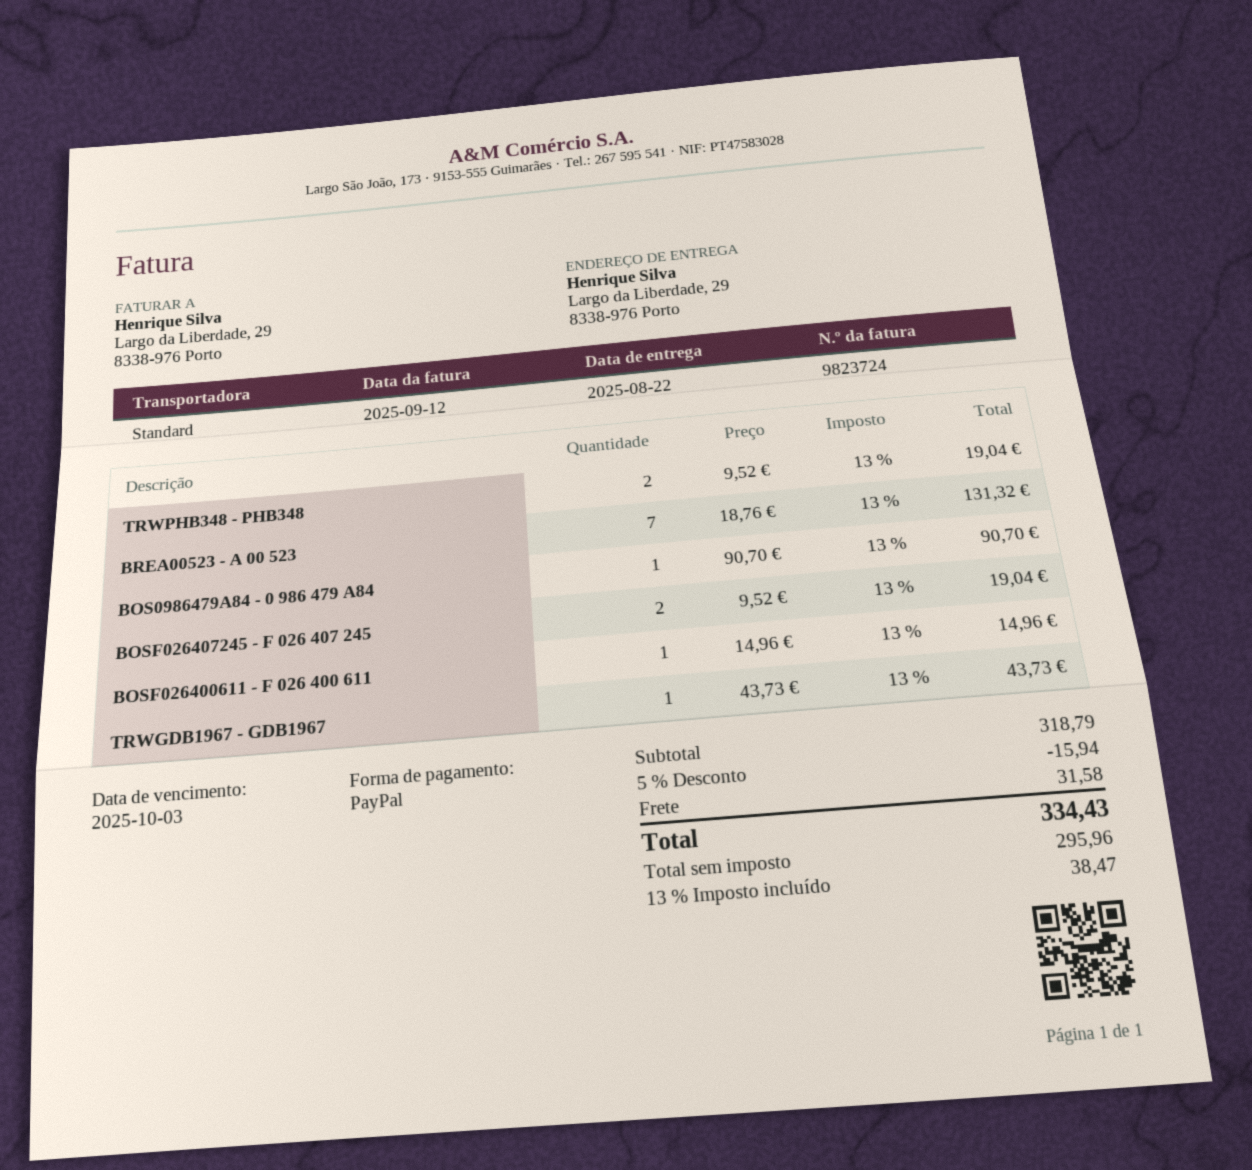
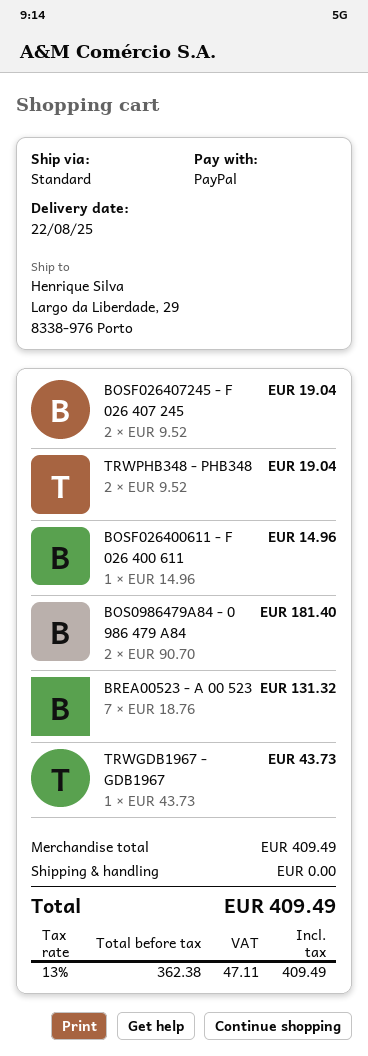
BOS0986479A84 - 0 986 479 A84: 1 x 90.70 = 90.70 -> 2 x 90.70 = 181.40
subtotal: 318.79 -> 409.49
discount: 5% = 15.94 -> none
shipping: 31.58 -> 0.00
net: 295.96 -> 362.38
tax: 13% = 38.47 -> 13% = 47.11
total: 334.43 -> 409.49

